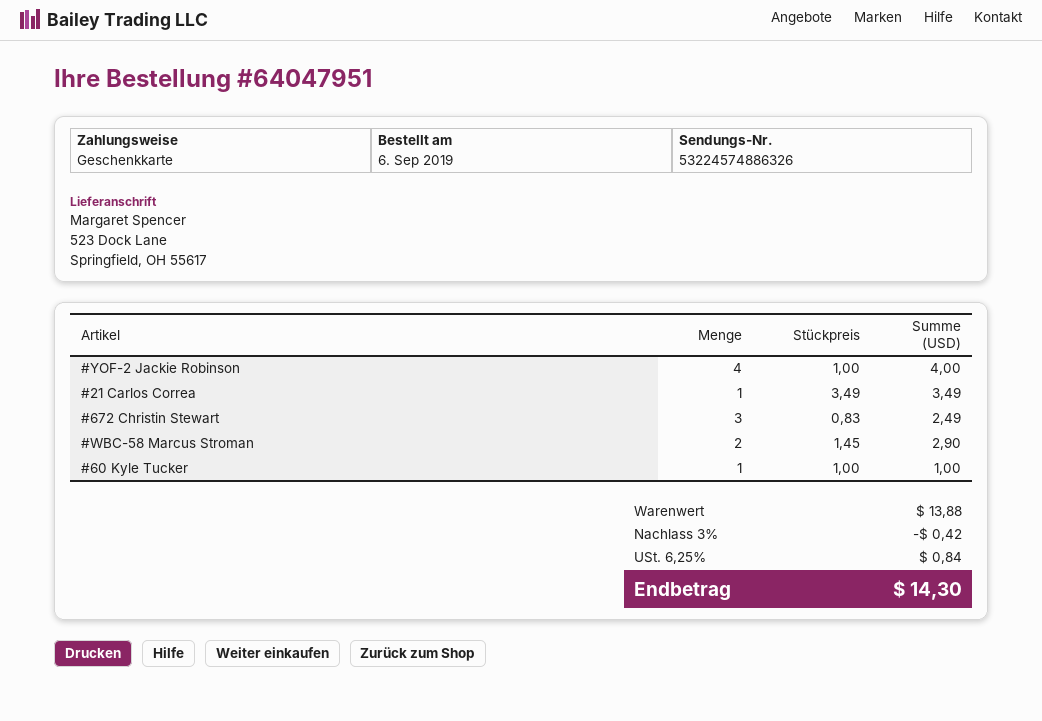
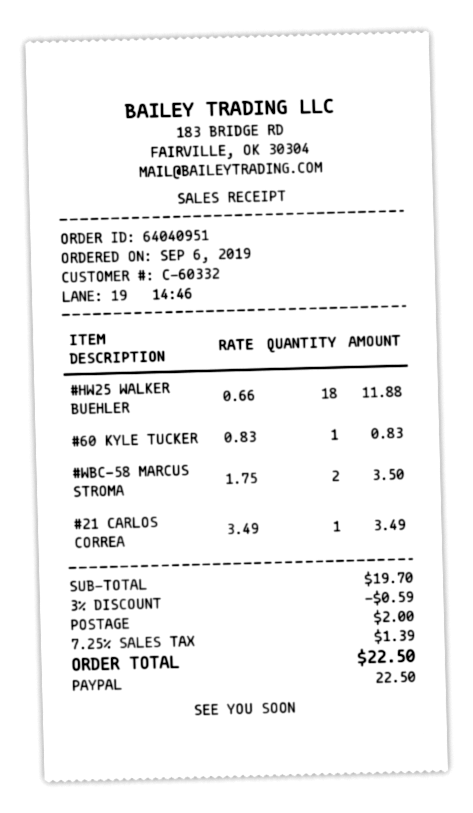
order number: 64047951 -> 64040951
payment method: gift card -> PayPal
#YOF-2 Jackie Robinson: 4 x 1.00 = 4.00 -> none
#672 Christin Stewart: 3 x 0.83 = 2.49 -> none
#WBC-58 Marcus Stroman: 2 x 1.45 = 2.90 -> 2 x 1.75 = 3.50
#60 Kyle Tucker: 1 x 1.00 = 1.00 -> 1 x 0.83 = 0.83
#HW25 WALKER BUEHLER: none -> 18 x 0.66 = 11.88
subtotal: 13.88 -> 19.70
discount: 3% = 0.42 -> 3% = 0.59
shipping: none -> 2.00
tax: 6.25% = 0.84 -> 7.25% = 1.39
total: 14.30 -> 22.50

